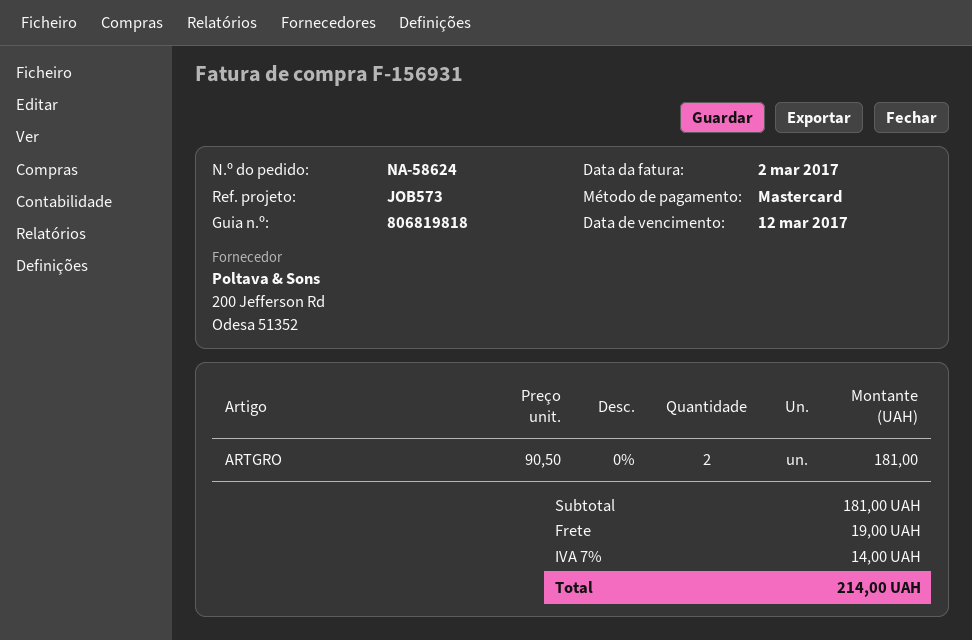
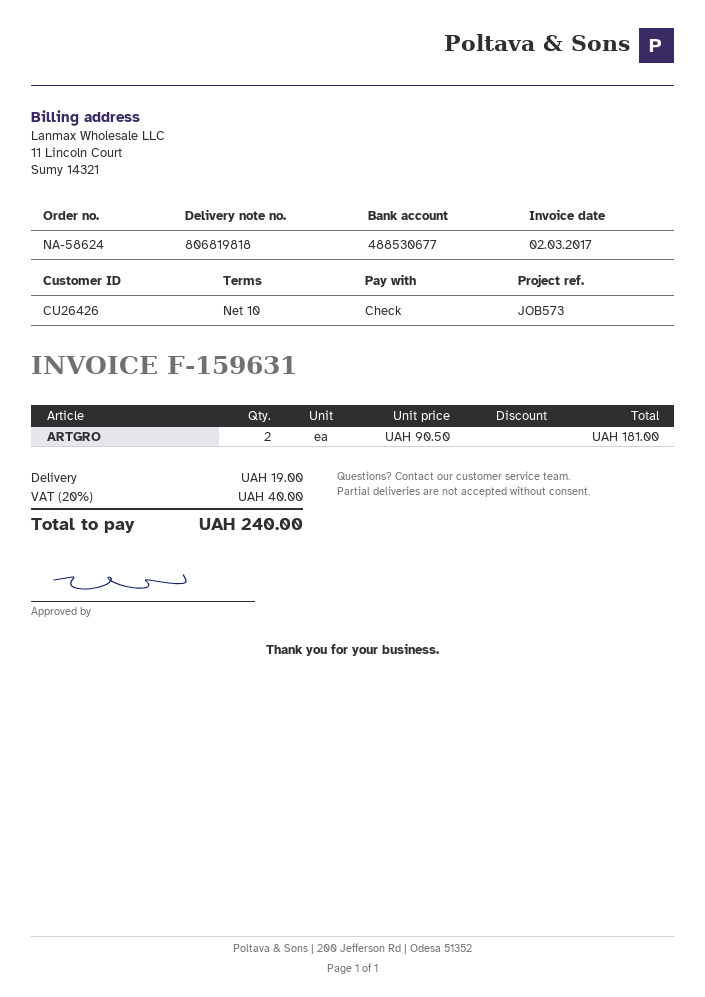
invoice number: F-156931 -> F-159631
payment method: Mastercard -> cheque
tax: 7% = 14.00 -> 20% = 40.00
total: 214.00 -> 240.00

